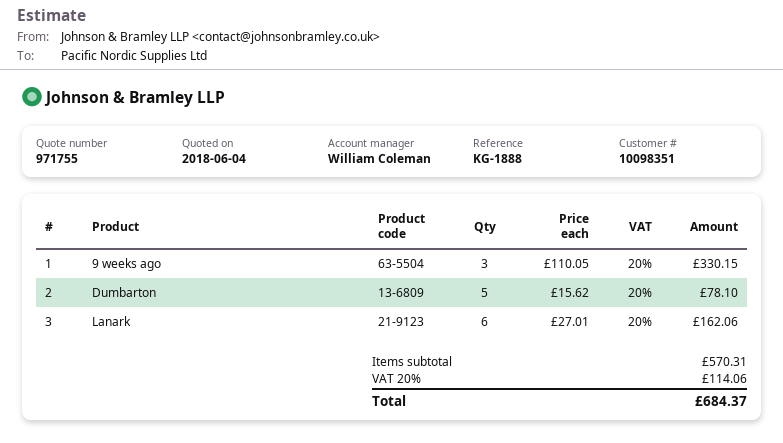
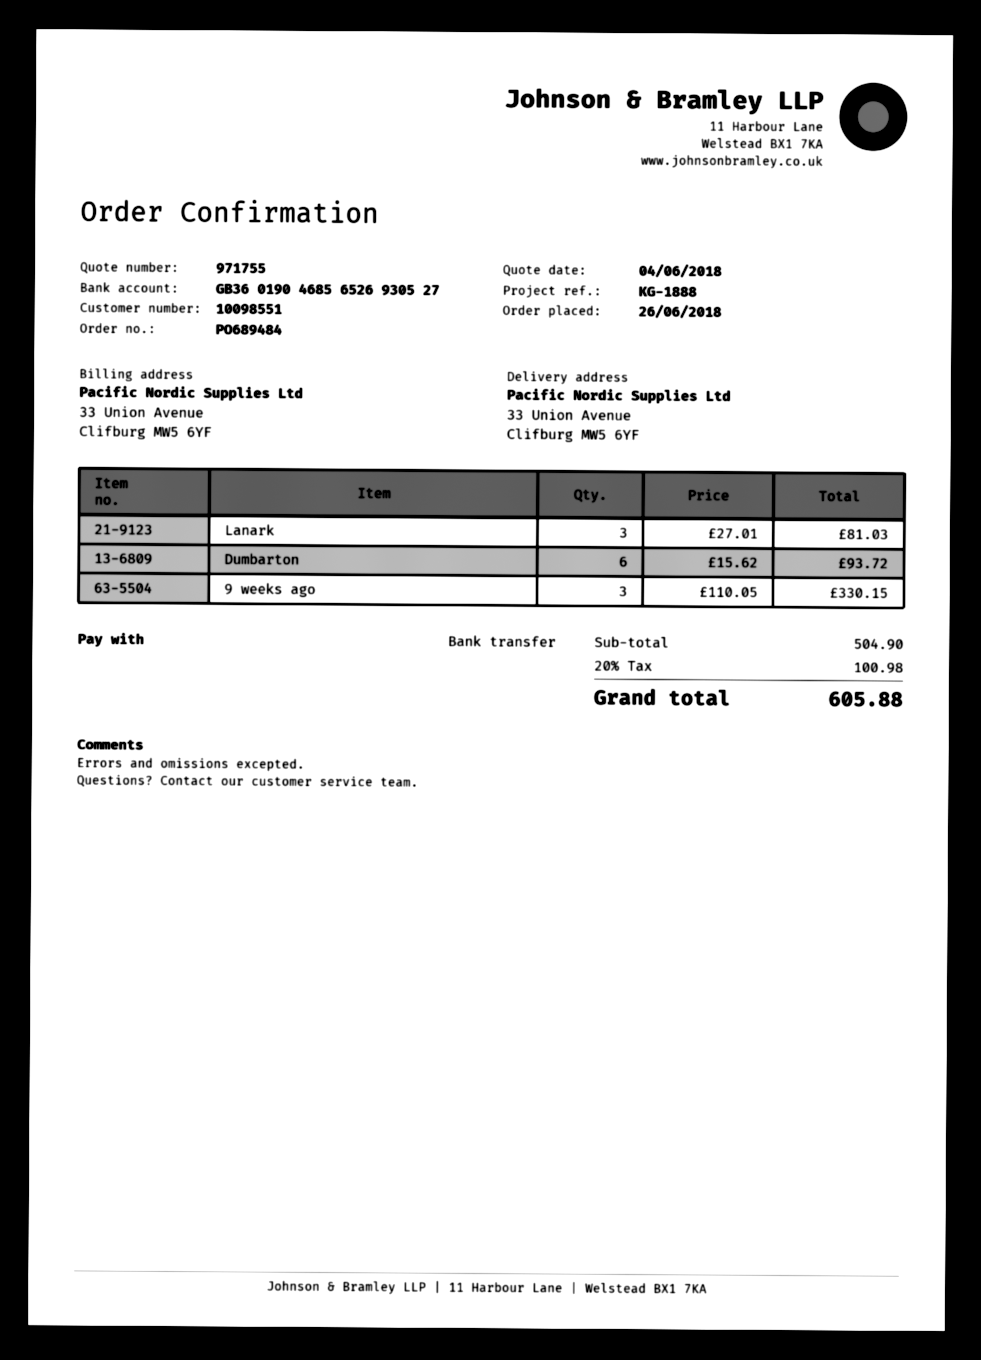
customer number: 10098351 -> 10098551
Dumbarton: 5 x 15.62 = 78.10 -> 6 x 15.62 = 93.72
Lanark: 6 x 27.01 = 162.06 -> 3 x 27.01 = 81.03
subtotal: 570.31 -> 504.90
tax: 20% = 114.06 -> 20% = 100.98
total: 684.37 -> 605.88

